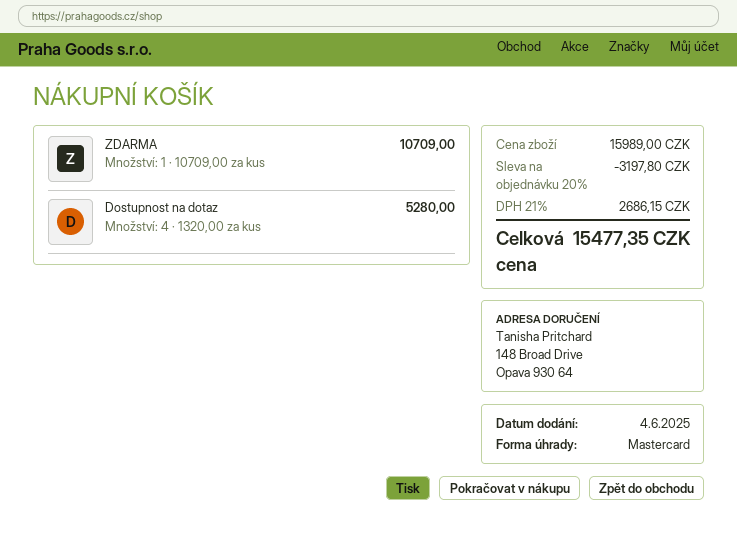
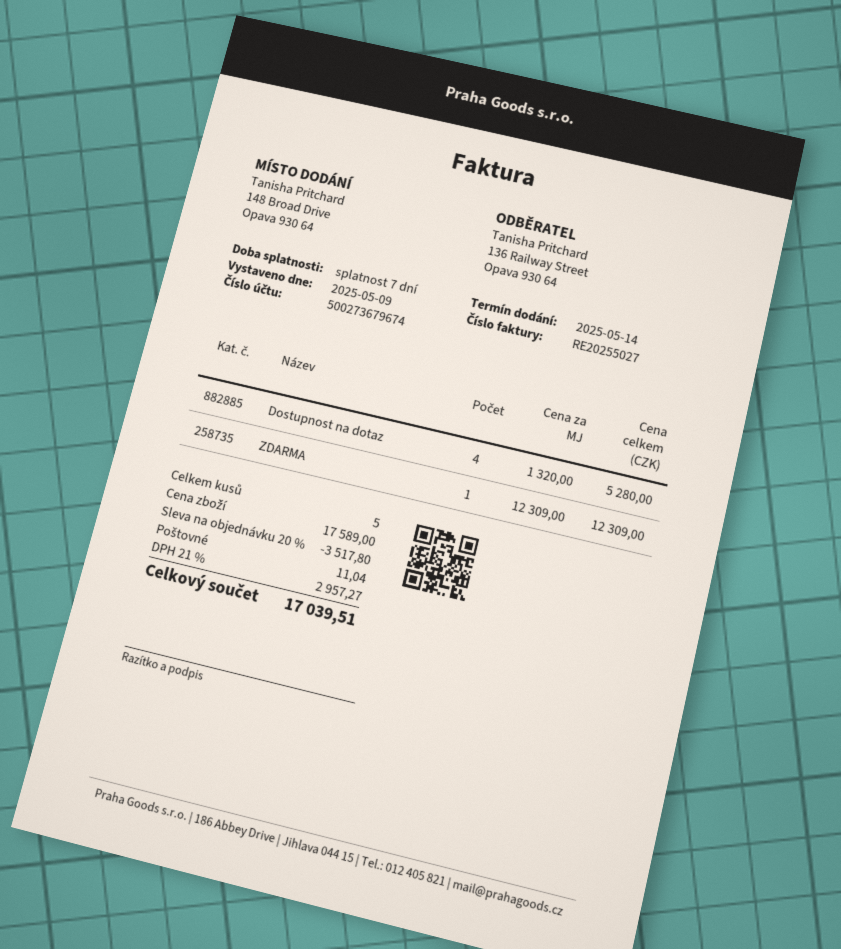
delivery date: 2025-06-04 -> 2025-05-14
ZDARMA: 1 x 10709.00 = 10709.00 -> 1 x 12309.00 = 12309.00
subtotal: 15989.00 -> 17589.00
discount: 20% = 3197.80 -> 20% = 3517.80
shipping: none -> 11.04
tax: 21% = 2686.15 -> 21% = 2957.27
total: 15477.35 -> 17039.51

